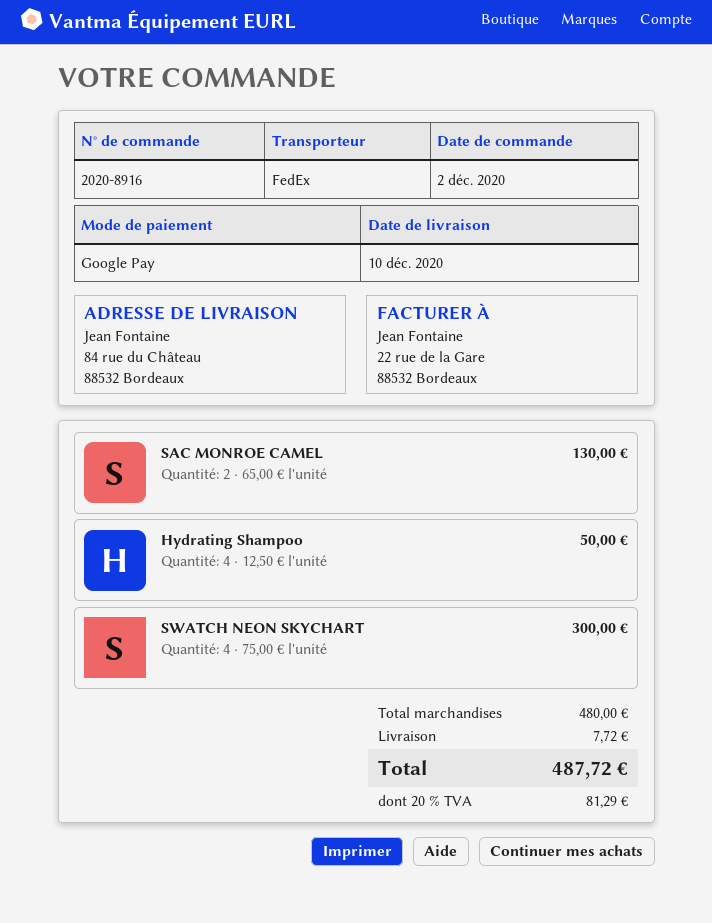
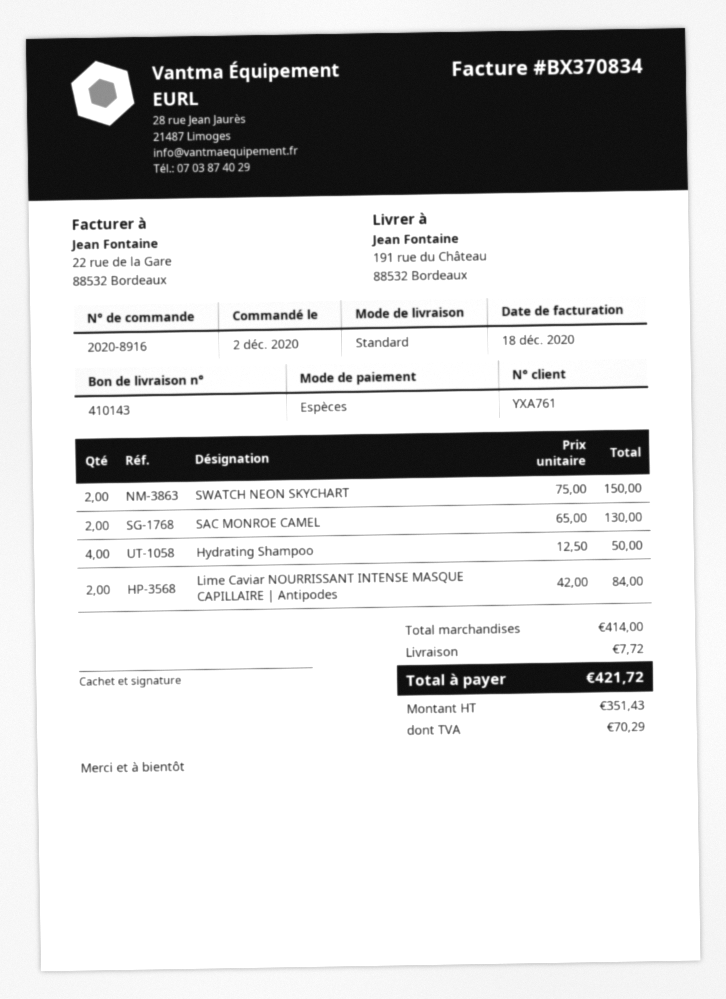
payment method: Google Pay -> cash
shipping method: FedEx -> standard
ship to: 84 rue du Château, 88532 Bordeaux -> 191 rue du Château, 88532 Bordeaux
SWATCH NEON SKYCHART: 4 x 75.00 = 300.00 -> 2 x 75.00 = 150.00
Lime Caviar NOURRISSANT INTENSE MASQUE CAPILLAIRE | Antipodes: none -> 2 x 42.00 = 84.00
subtotal: 480.00 -> 414.00
tax: 81.29 -> 70.29
total: 487.72 -> 421.72

